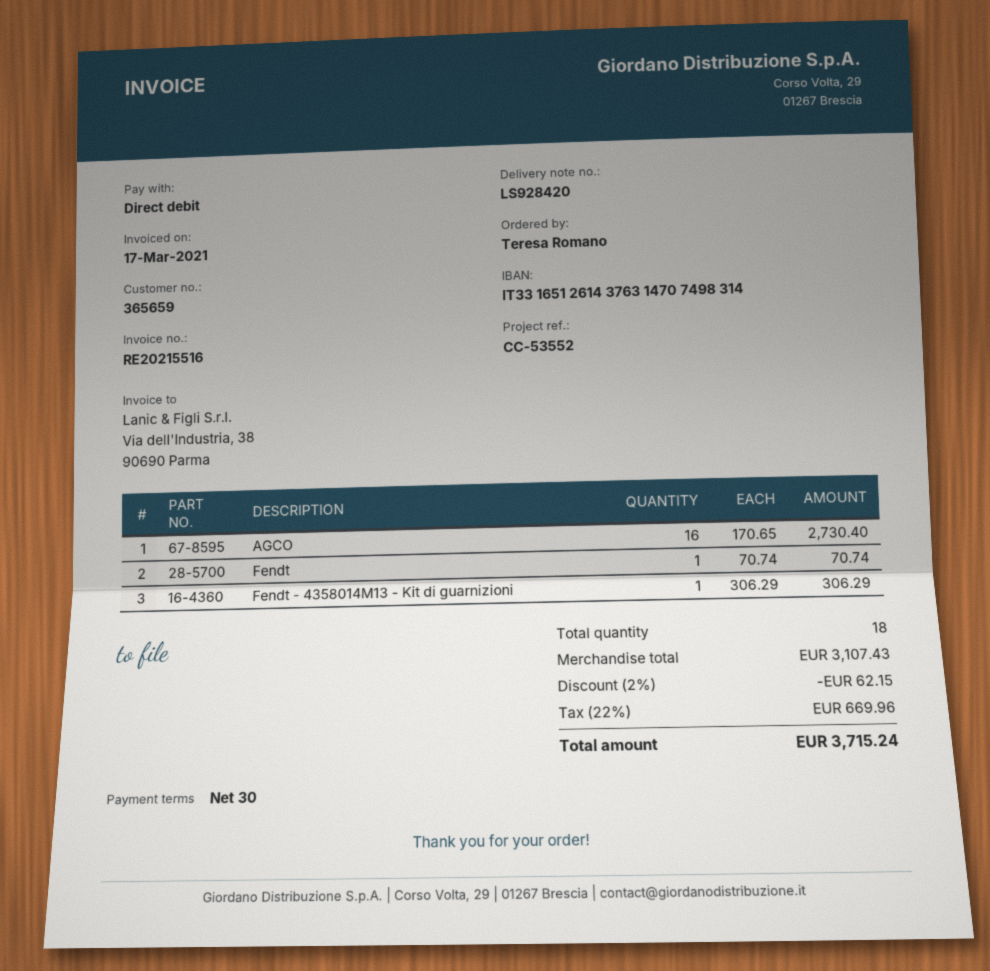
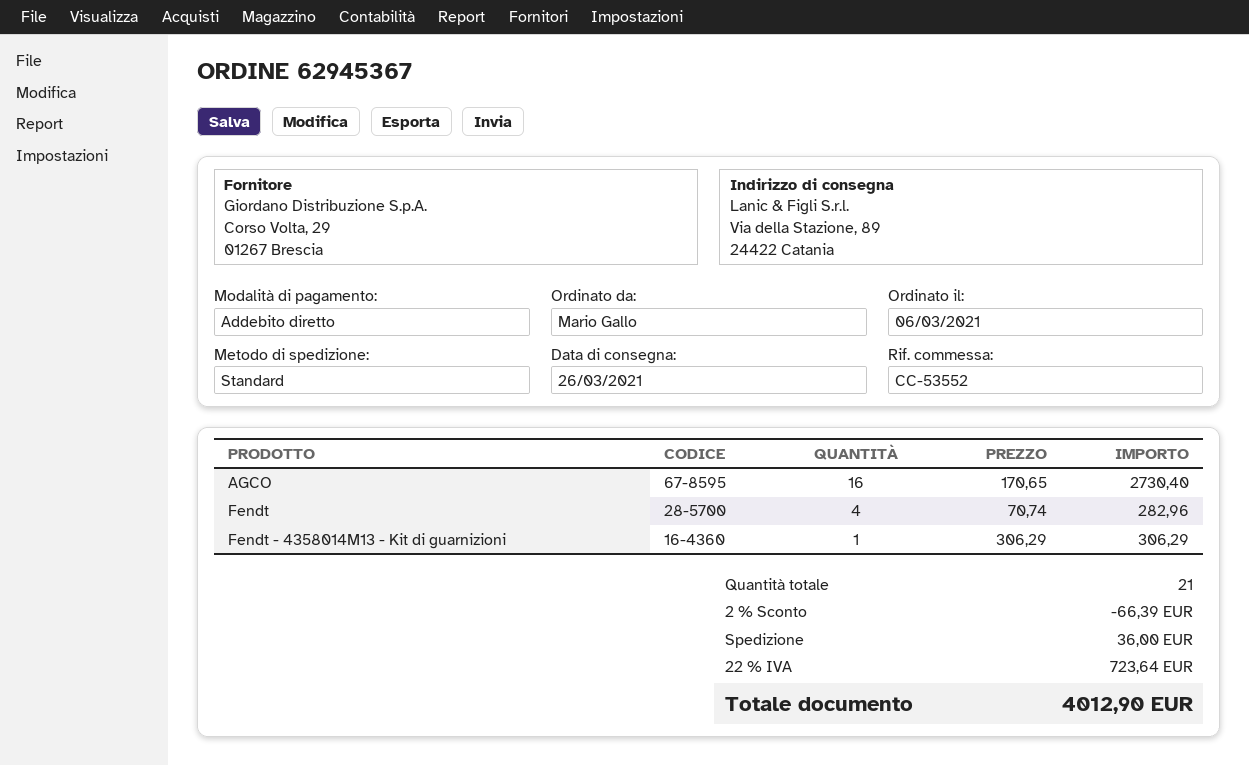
ordered by: Teresa Romano -> Mario Gallo
Fendt: 1 x 70.74 = 70.74 -> 4 x 70.74 = 282.96
total quantity: 18 -> 21
discount: 2% = 62.15 -> 2% = 66.39
shipping: none -> 36.00
tax: 22% = 669.96 -> 22% = 723.64
total: 3715.24 -> 4012.90

